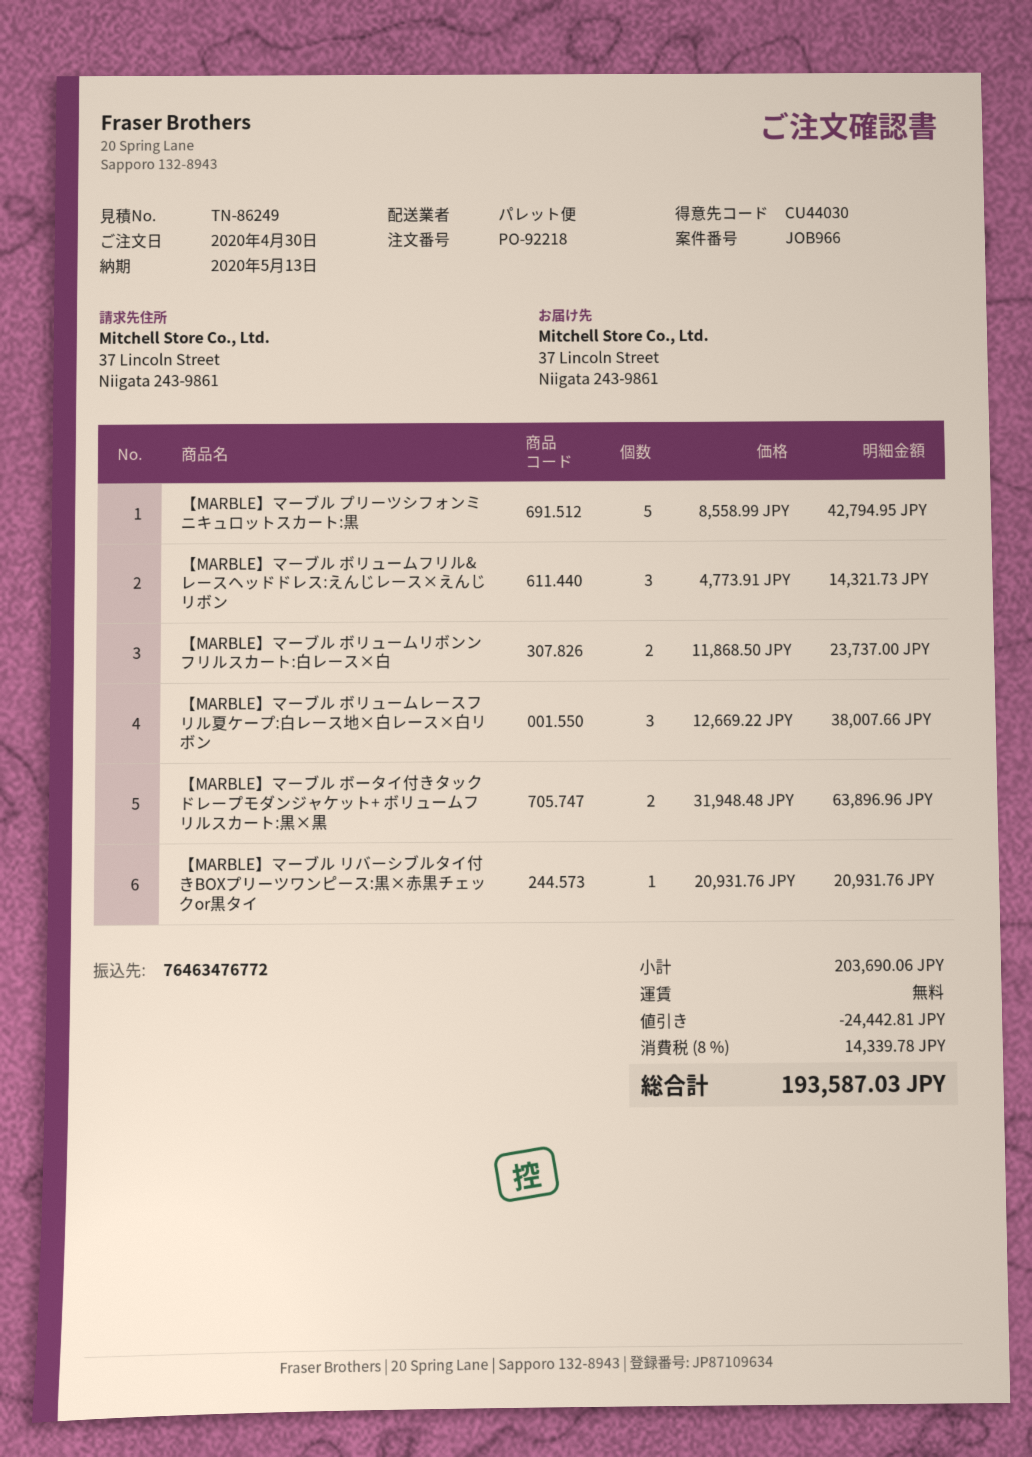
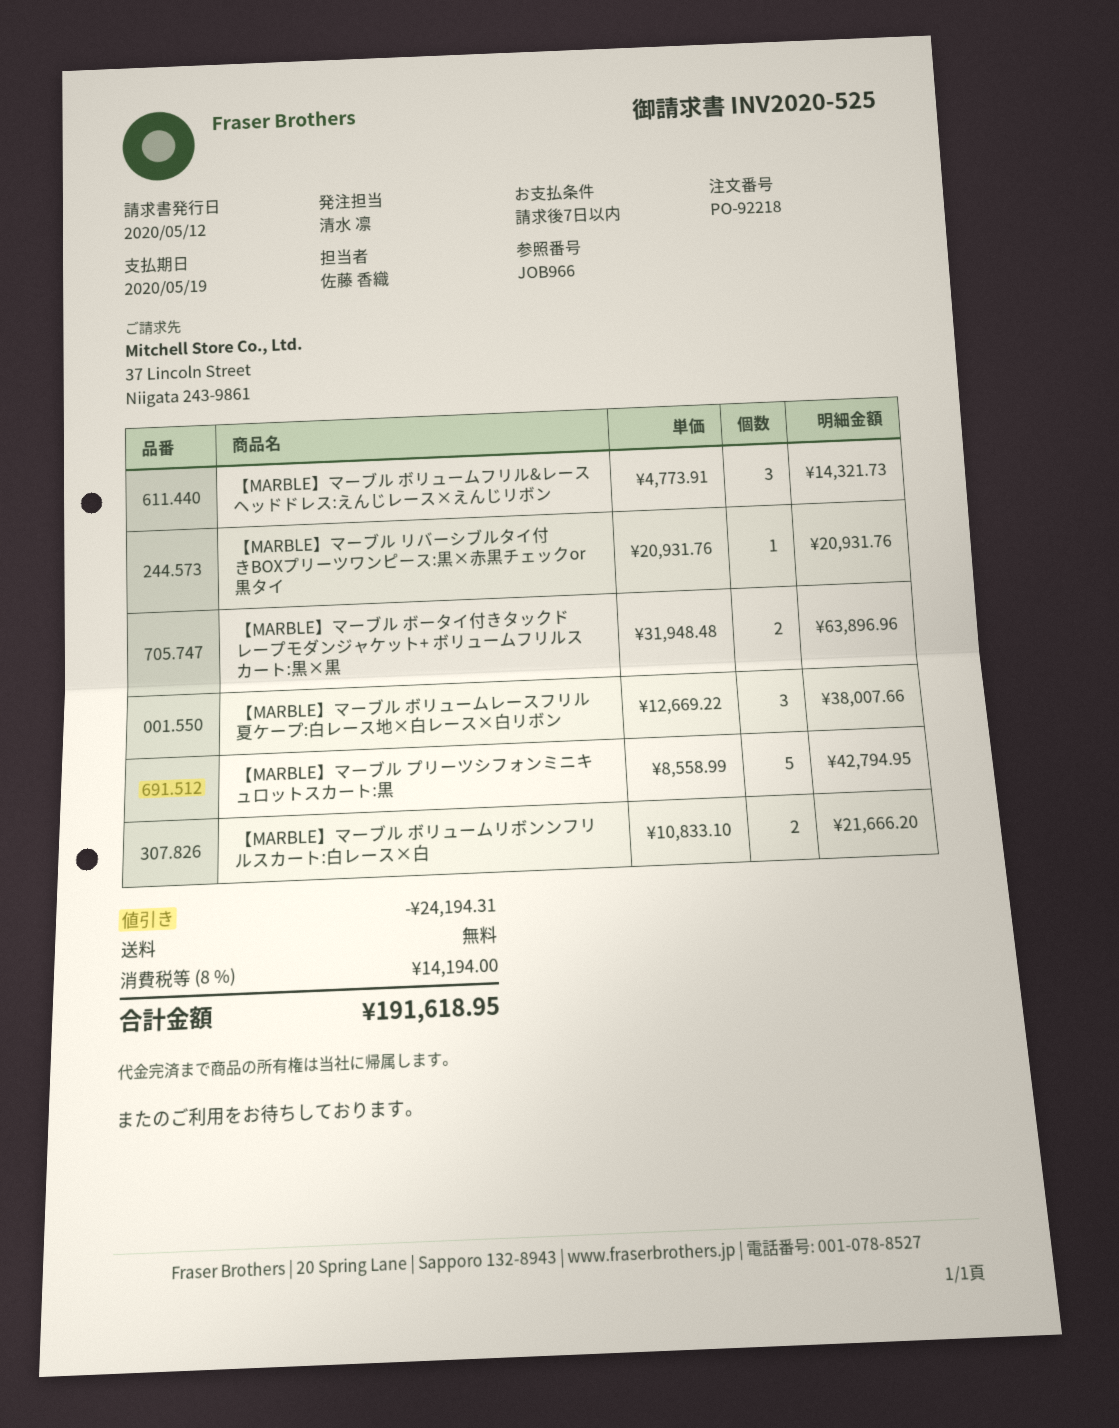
【MARBLE】マーブル ボリュームリボンンフリルスカート:白レース×白: 2 x 11868.50 = 23737.00 -> 2 x 10833.10 = 21666.20
discount: 24442.81 -> 24194.31
tax: 8% = 14339.78 -> 8% = 14194.00
total: 193587.03 -> 191618.95

